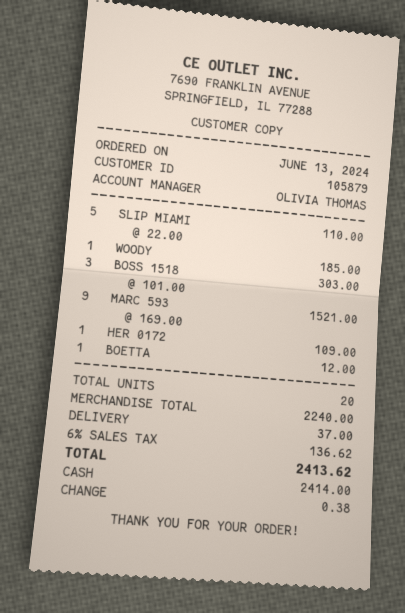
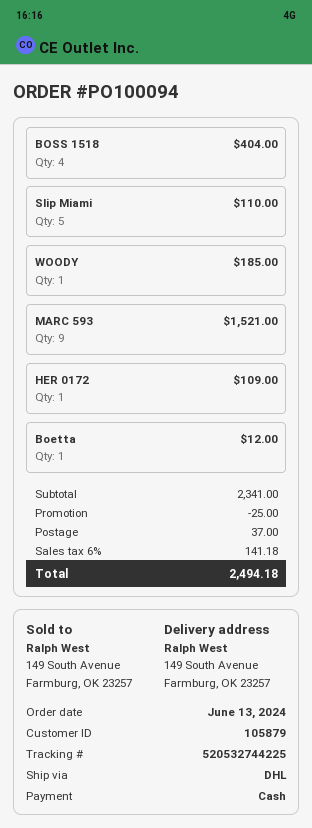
BOSS 1518: 3 for 303.00 -> 4 for 404.00
subtotal: 2240.00 -> 2341.00
discount: none -> 25.00
tax: 6% = 136.62 -> 6% = 141.18
total: 2413.62 -> 2494.18

